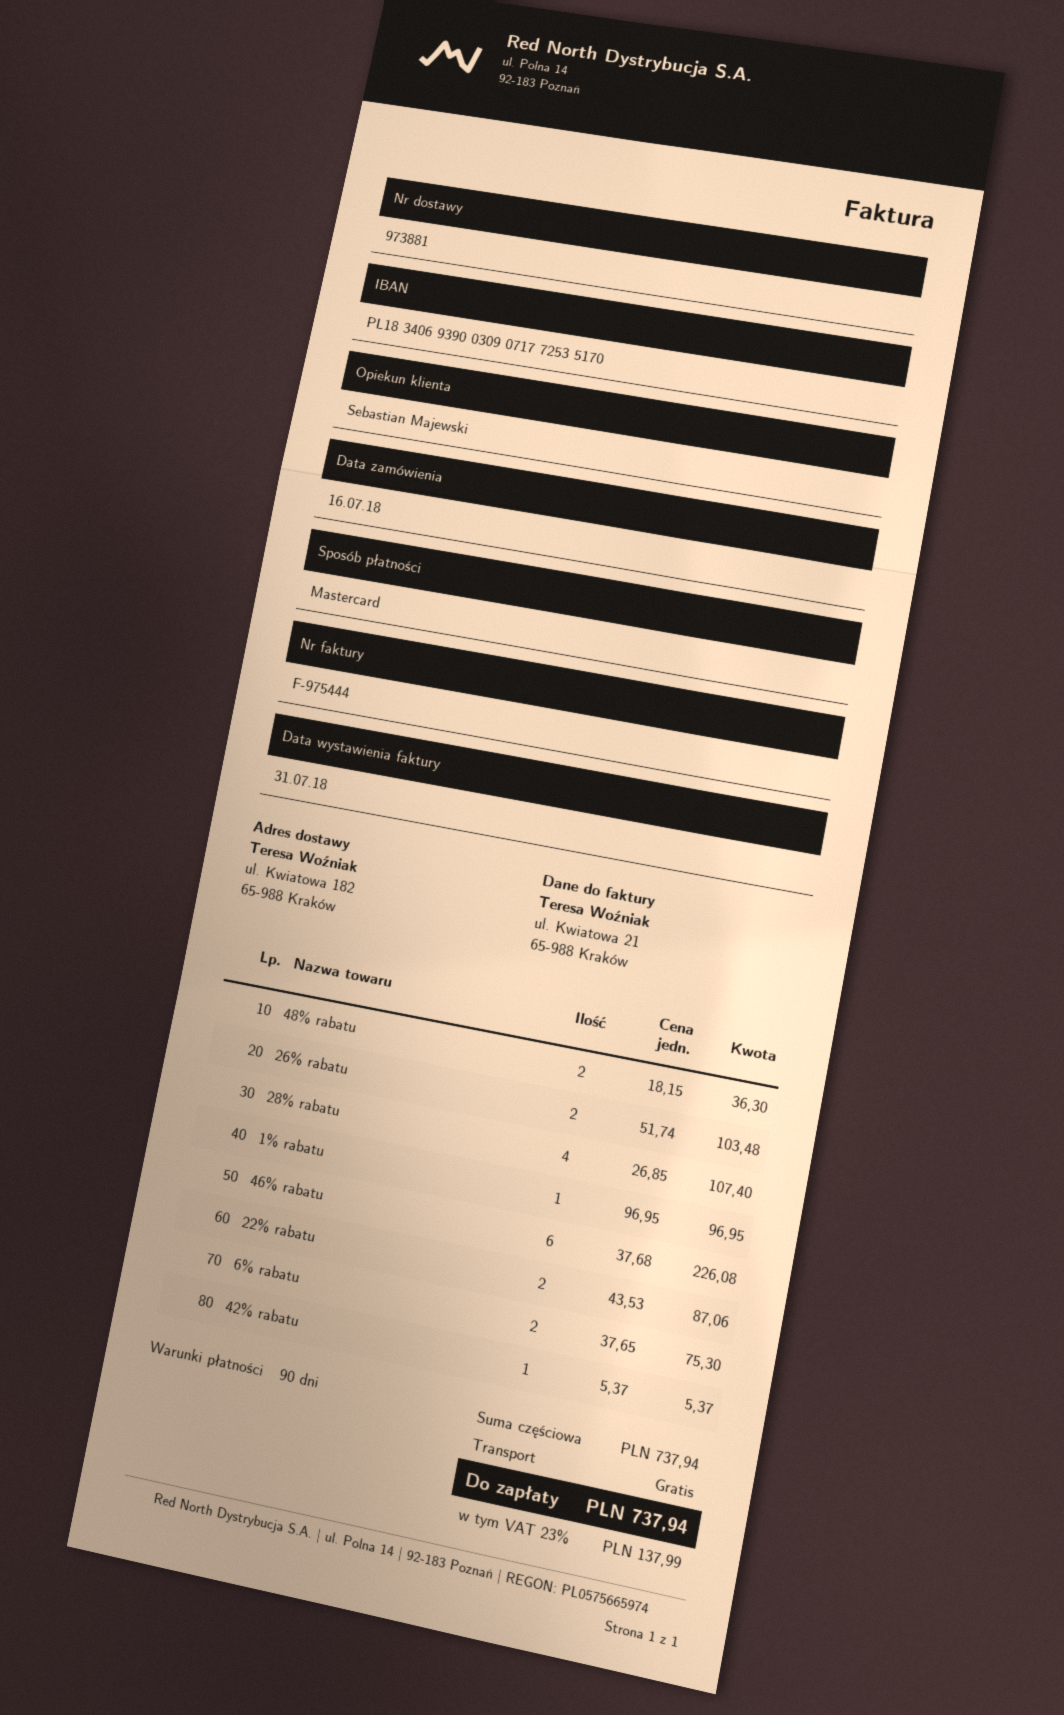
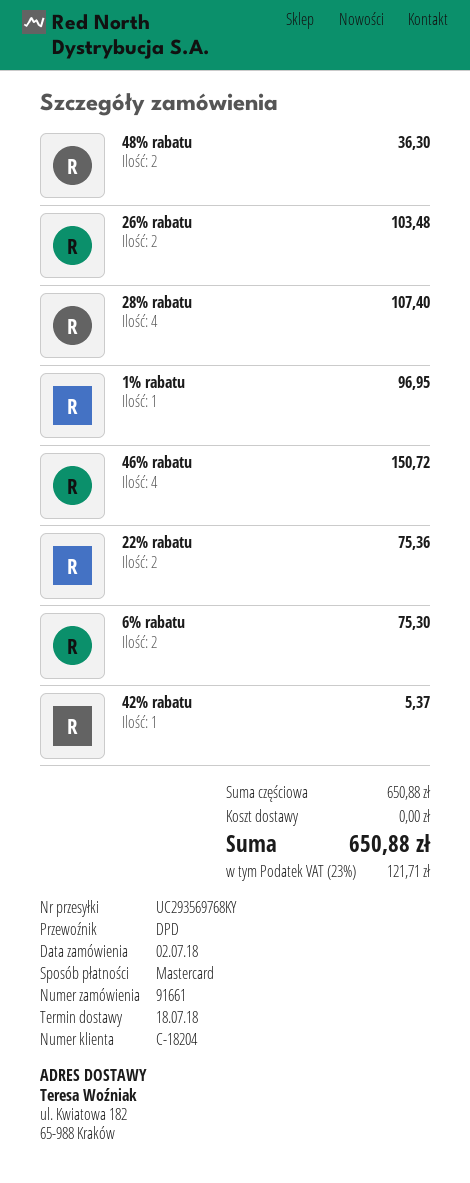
order date: 2018-07-16 -> 2018-07-02
46% rabatu: 6 for 226.08 -> 4 for 150.72
22% rabatu: 2 for 87.06 -> 2 for 75.36
subtotal: 737.94 -> 650.88
tax: 23% = 137.99 -> 23% = 121.71
total: 737.94 -> 650.88

